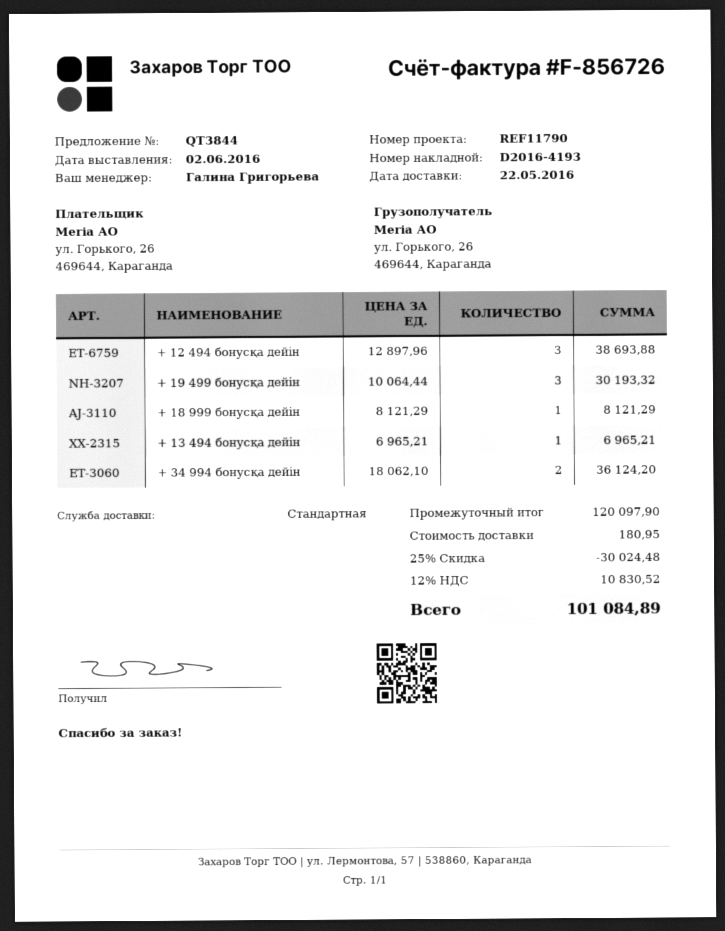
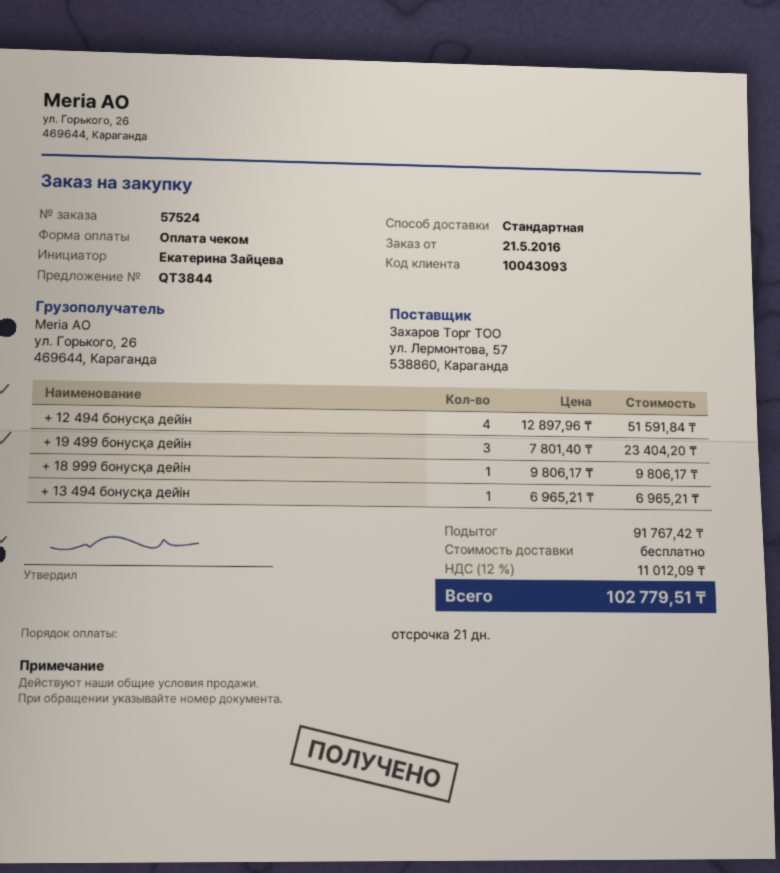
+ 12 494 бонусқа дейін: 3 x 12897.96 = 38693.88 -> 4 x 12897.96 = 51591.84
+ 19 499 бонусқа дейін: 3 x 10064.44 = 30193.32 -> 3 x 7801.40 = 23404.20
+ 18 999 бонусқа дейін: 1 x 8121.29 = 8121.29 -> 1 x 9806.17 = 9806.17
+ 34 994 бонусқа дейін: 2 x 18062.10 = 36124.20 -> none
subtotal: 120097.90 -> 91767.42
discount: 25% = 30024.48 -> none
shipping: 180.95 -> 0.00
tax: 12% = 10830.52 -> 12% = 11012.09
total: 101084.89 -> 102779.51

